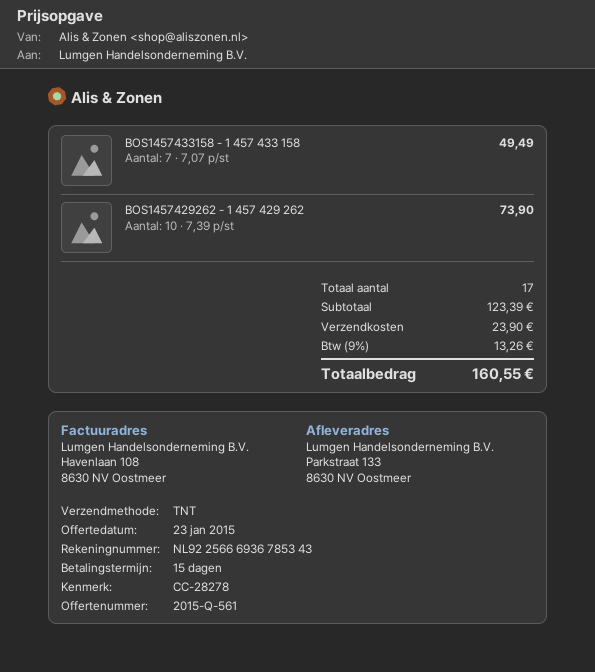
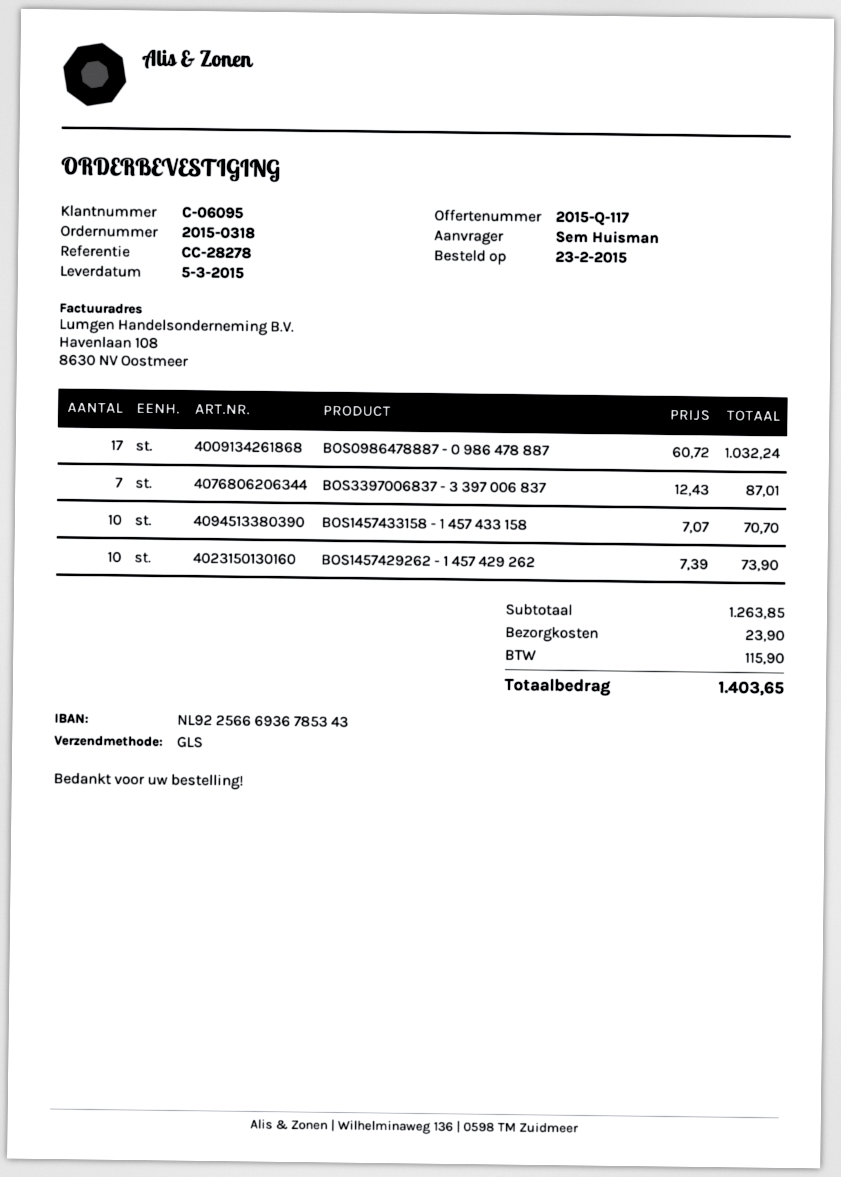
quote number: 2015-Q-561 -> 2015-Q-117
shipping method: TNT -> GLS
BOS1457433158 - 1 457 433 158: 7 x 7.07 = 49.49 -> 10 x 7.07 = 70.70
BOS0986478887 - 0 986 478 887: none -> 17 x 60.72 = 1032.24
BOS3397006837 - 3 397 006 837: none -> 7 x 12.43 = 87.01
subtotal: 123.39 -> 1263.85
tax: 13.26 -> 115.90
total: 160.55 -> 1403.65

